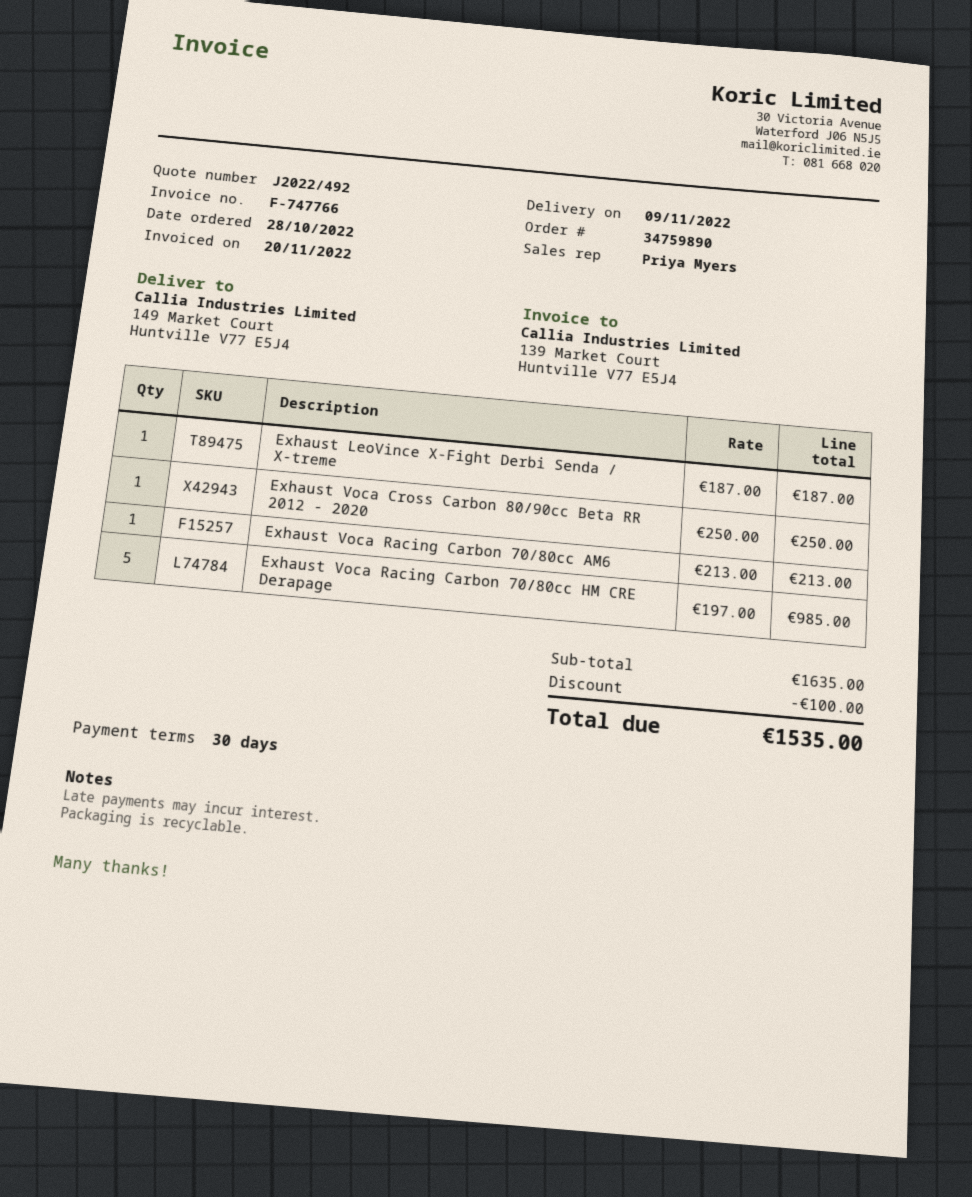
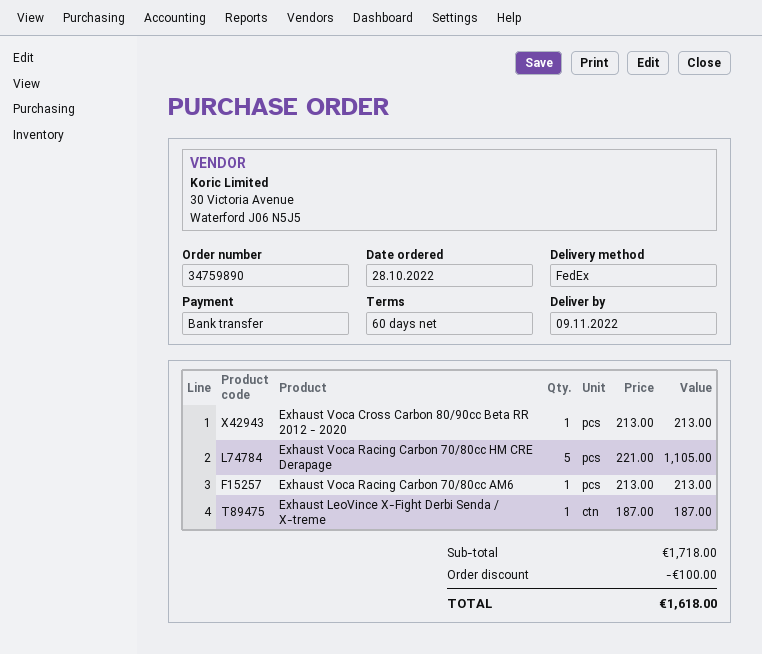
payment terms: 30 days -> 60 days
Exhaust Voca Cross Carbon 80/90cc Beta RR 2012 - 2020: 1 x 250.00 = 250.00 -> 1 x 213.00 = 213.00
Exhaust Voca Racing Carbon 70/80cc HM CRE Derapage: 5 x 197.00 = 985.00 -> 5 x 221.00 = 1105.00
subtotal: 1635.00 -> 1718.00
total: 1535.00 -> 1618.00

